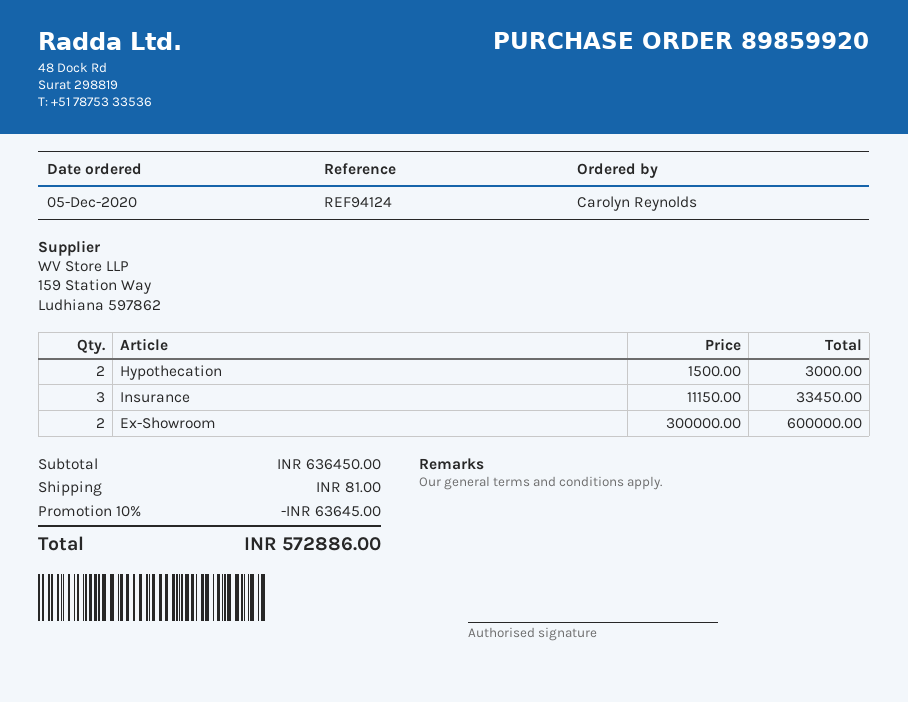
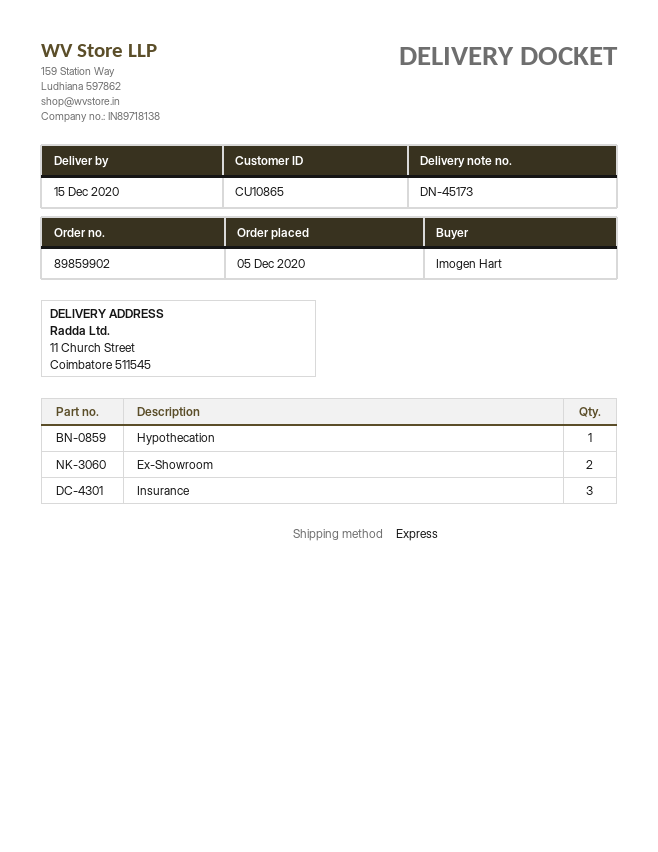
order number: 89859920 -> 89859902
ordered by: Carolyn Reynolds -> Imogen Hart
Hypothecation: 2 -> 1

